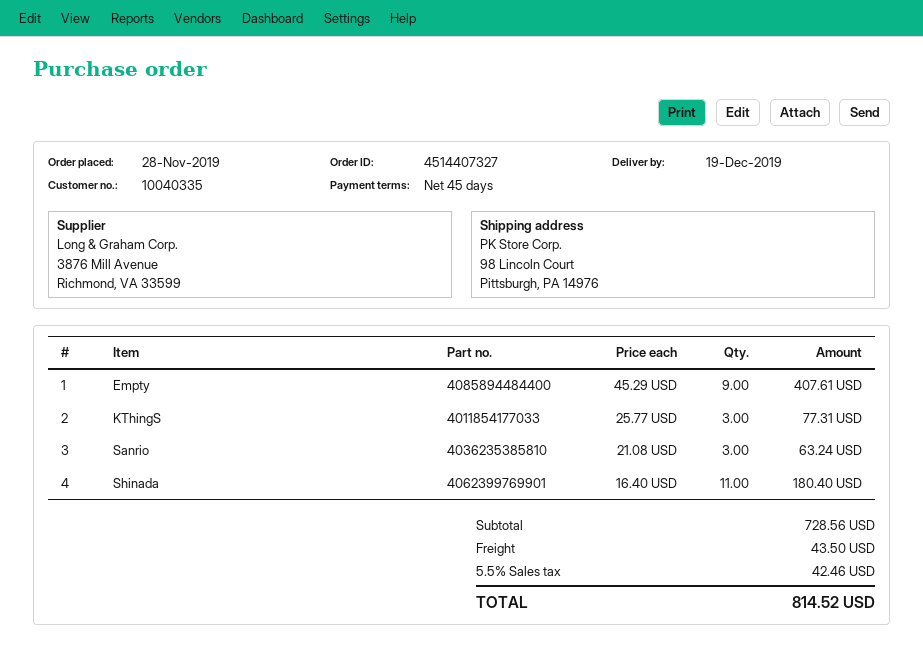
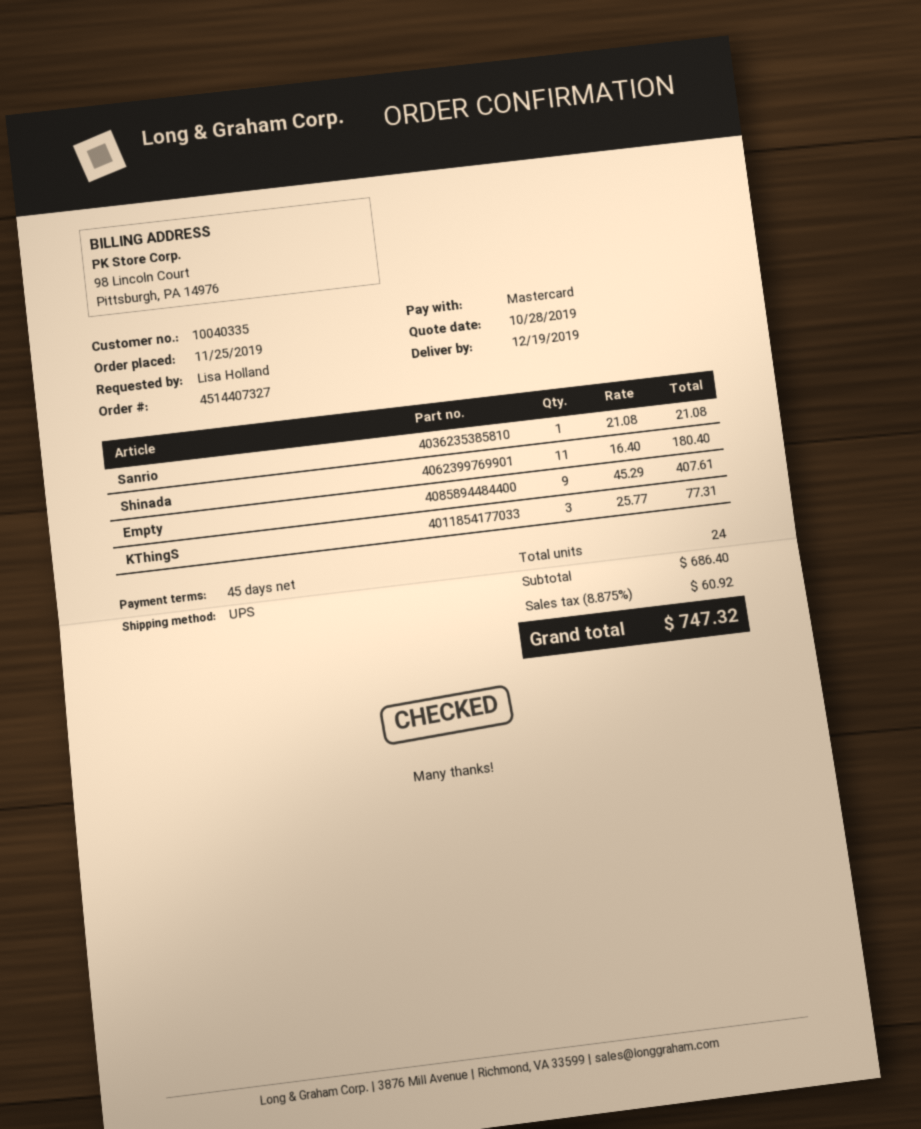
order date: 2019-11-28 -> 2019-11-25
Sanrio: 3 x 21.08 = 63.24 -> 1 x 21.08 = 21.08
subtotal: 728.56 -> 686.40
shipping: 43.50 -> none
tax: 5.5% = 42.46 -> 8.875% = 60.92
total: 814.52 -> 747.32

